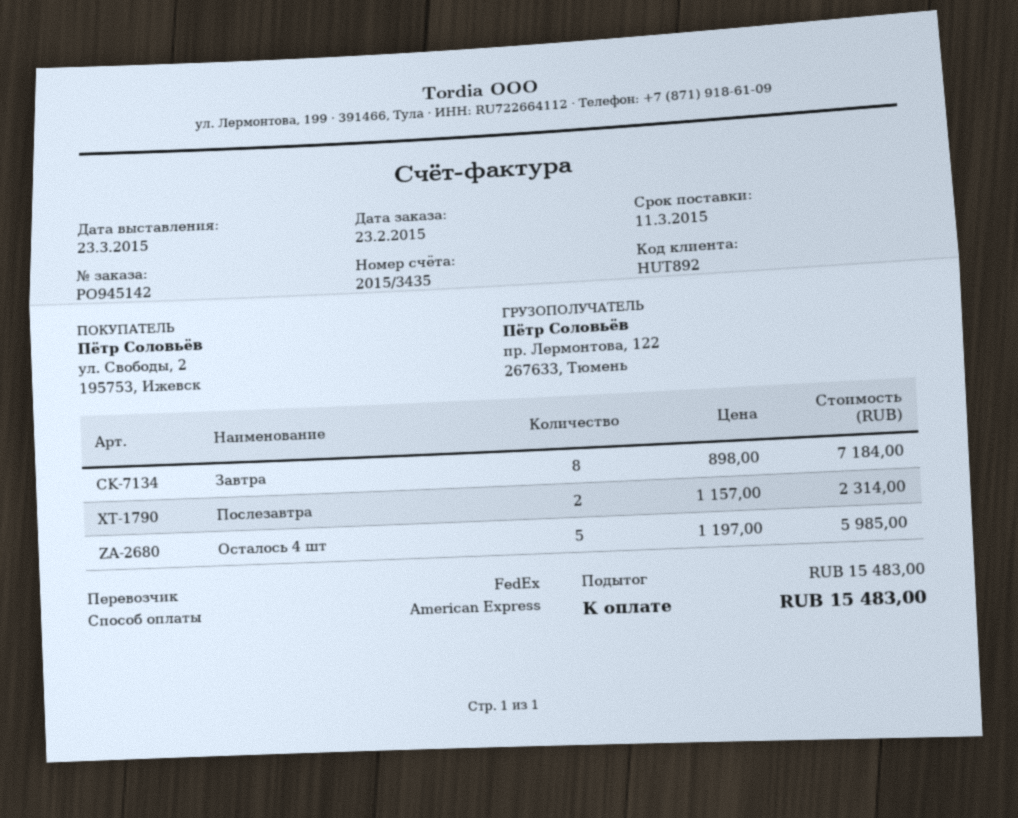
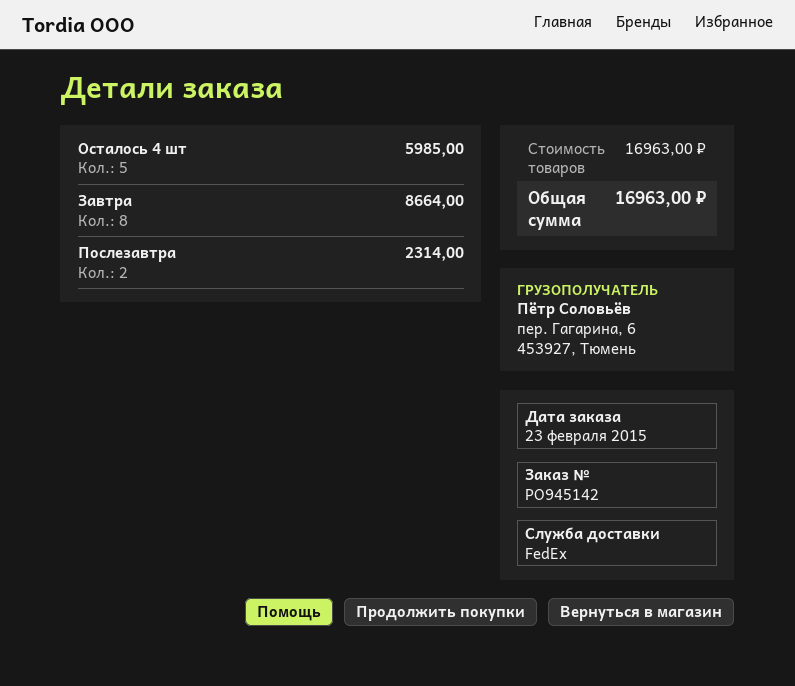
ship to: пр. Лермонтова, 122, 267633, Тюмень -> пер. Гагарина, 6, 453927, Тюмень
Завтра: 8 for 7184.00 -> 8 for 8664.00
subtotal: 15483.00 -> 16963.00
total: 15483.00 -> 16963.00

